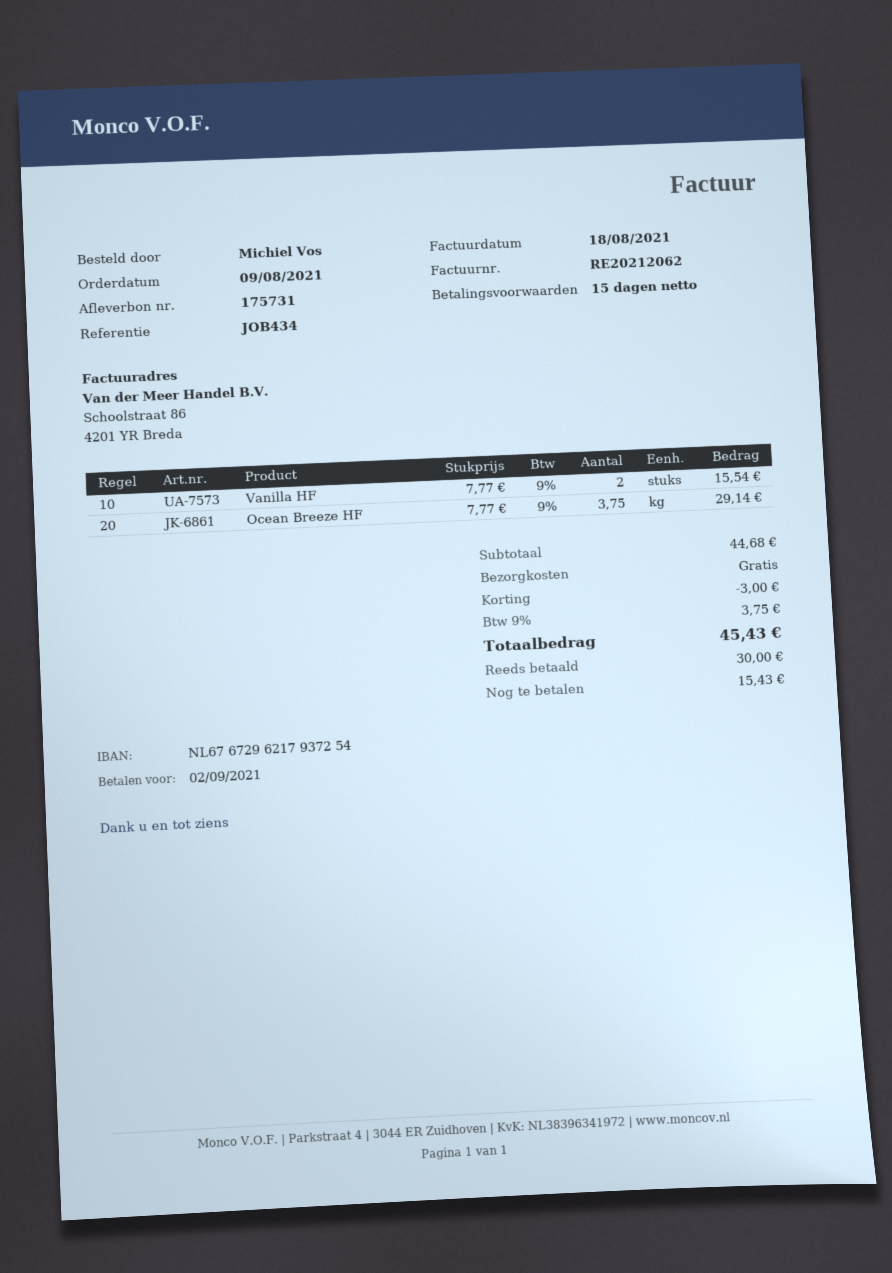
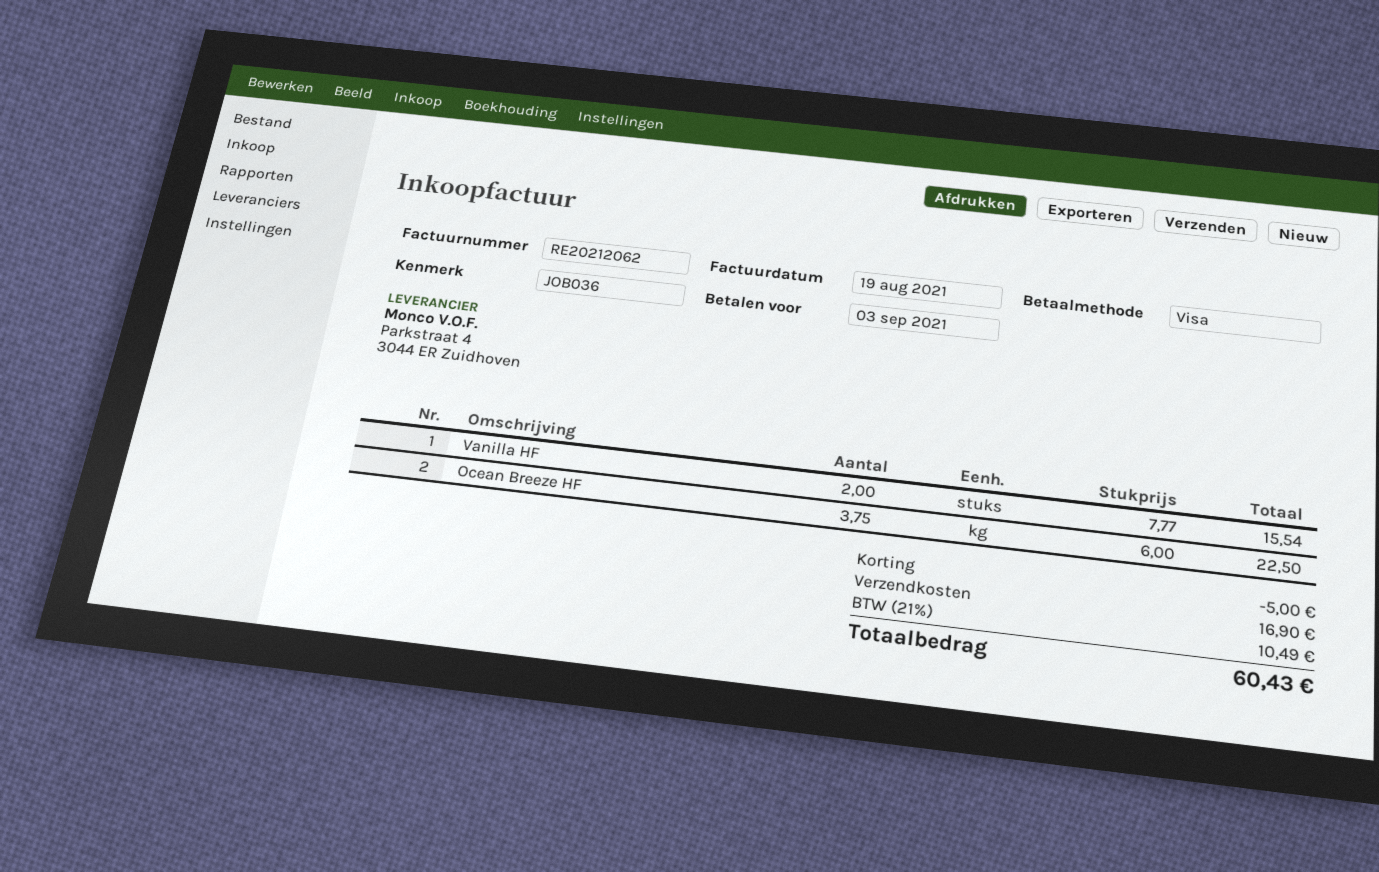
invoice date: 2021-08-18 -> 2021-08-19
due date: 2021-09-02 -> 2021-09-03
reference: JOB434 -> JOB036
Ocean Breeze HF: 3.75 x 7.77 = 29.14 -> 3.75 x 6.00 = 22.50
discount: 3.00 -> 5.00
shipping: 0.00 -> 16.90
tax: 9% = 3.75 -> 21% = 10.49
total: 45.43 -> 60.43

